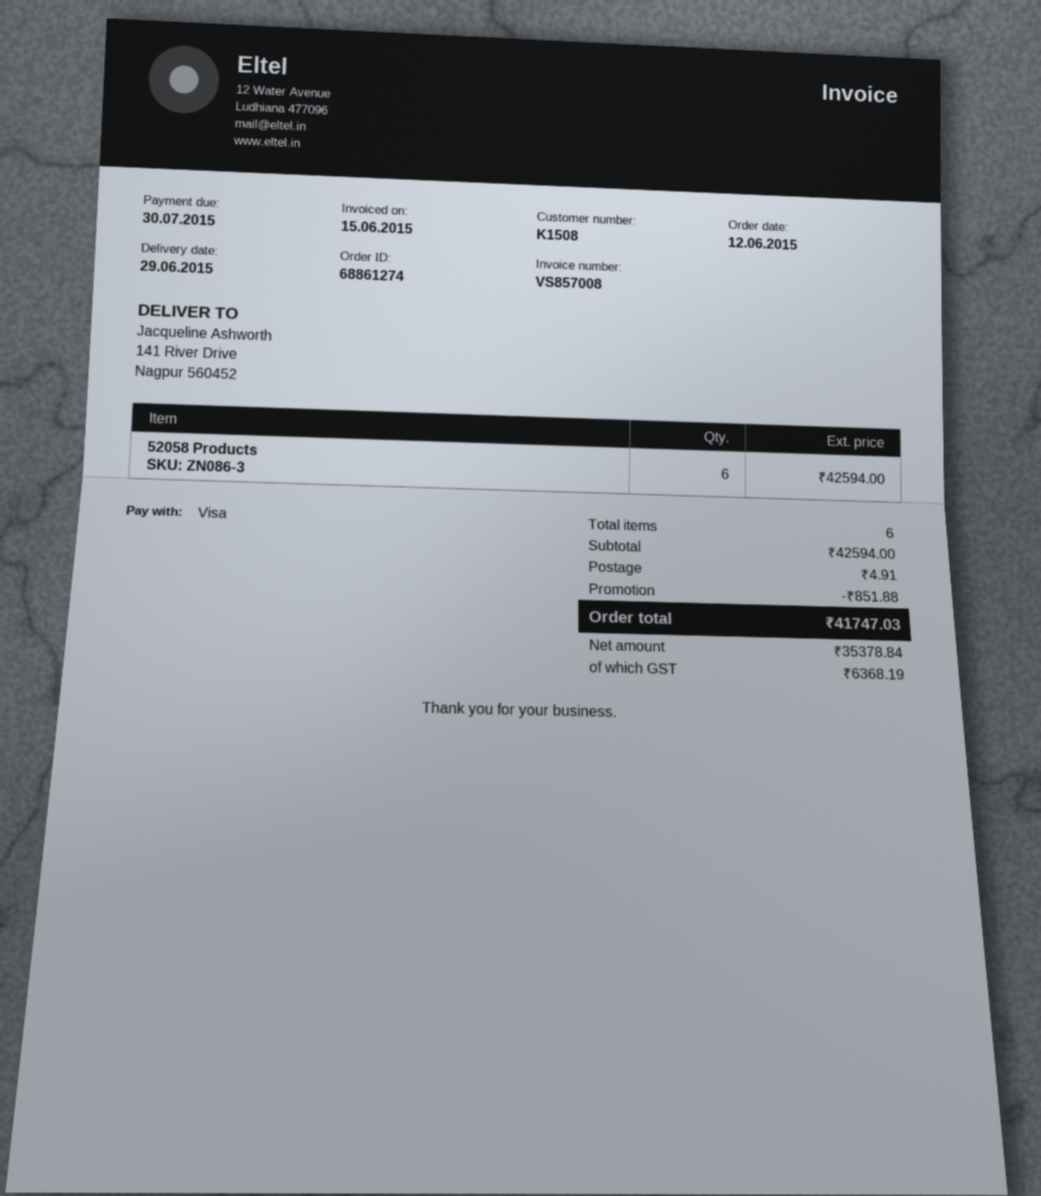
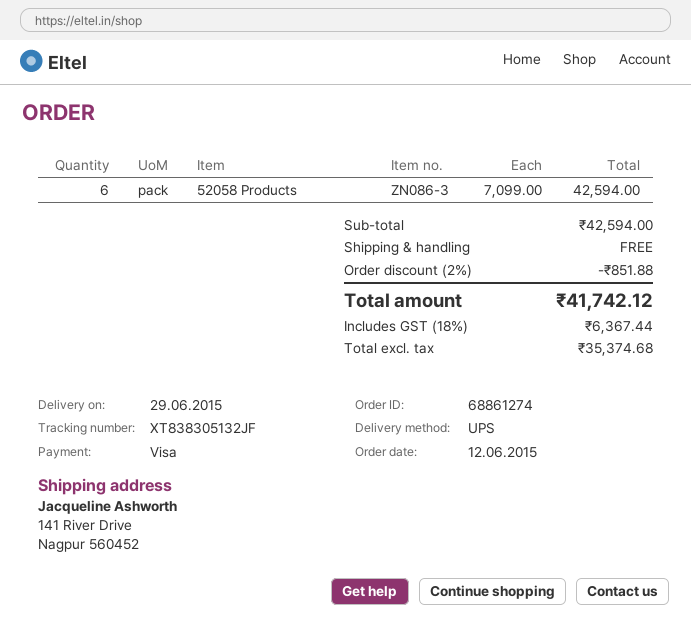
shipping: 4.91 -> 0.00
net: 35378.84 -> 35374.68
tax: 6368.19 -> 6367.44
total: 41747.03 -> 41742.12

